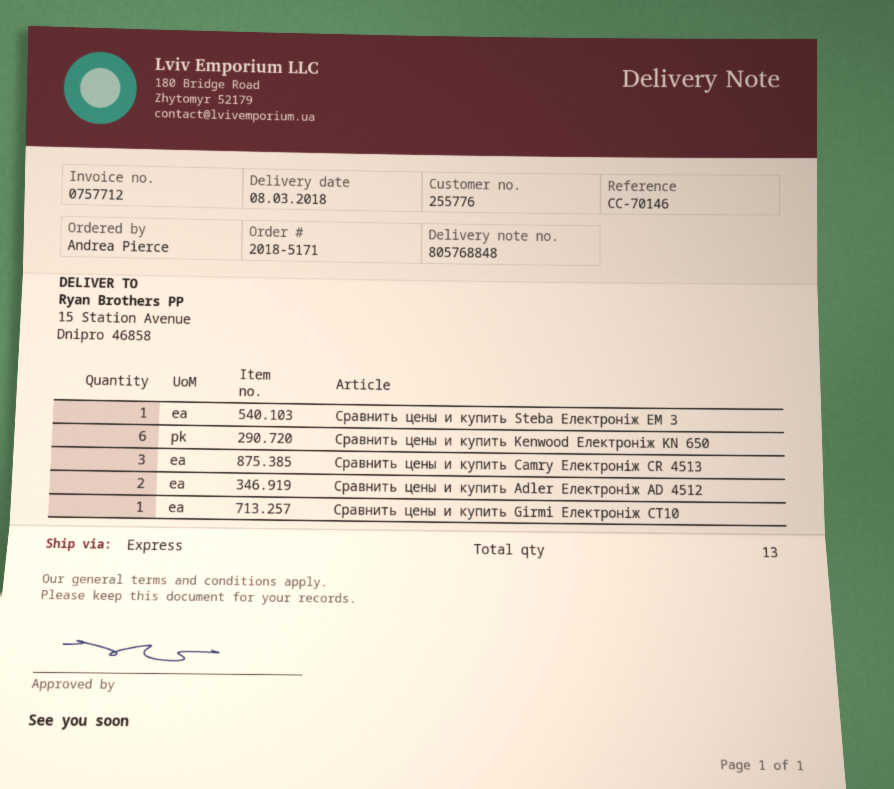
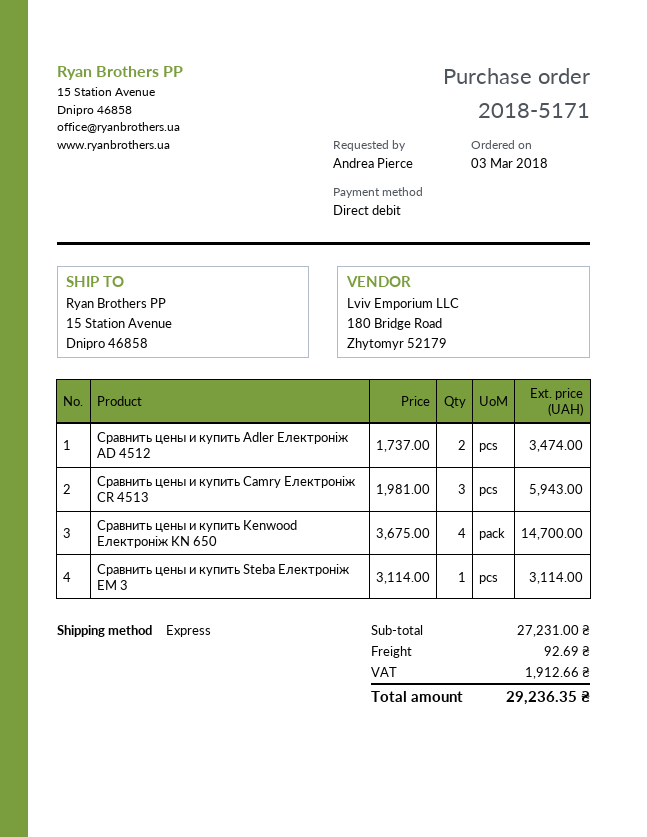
Сравнить цены и купить Kenwood Електроніж KN 650: 6 -> 4
Сравнить цены и купить Girmi Електроніж CT10: 1 -> none

